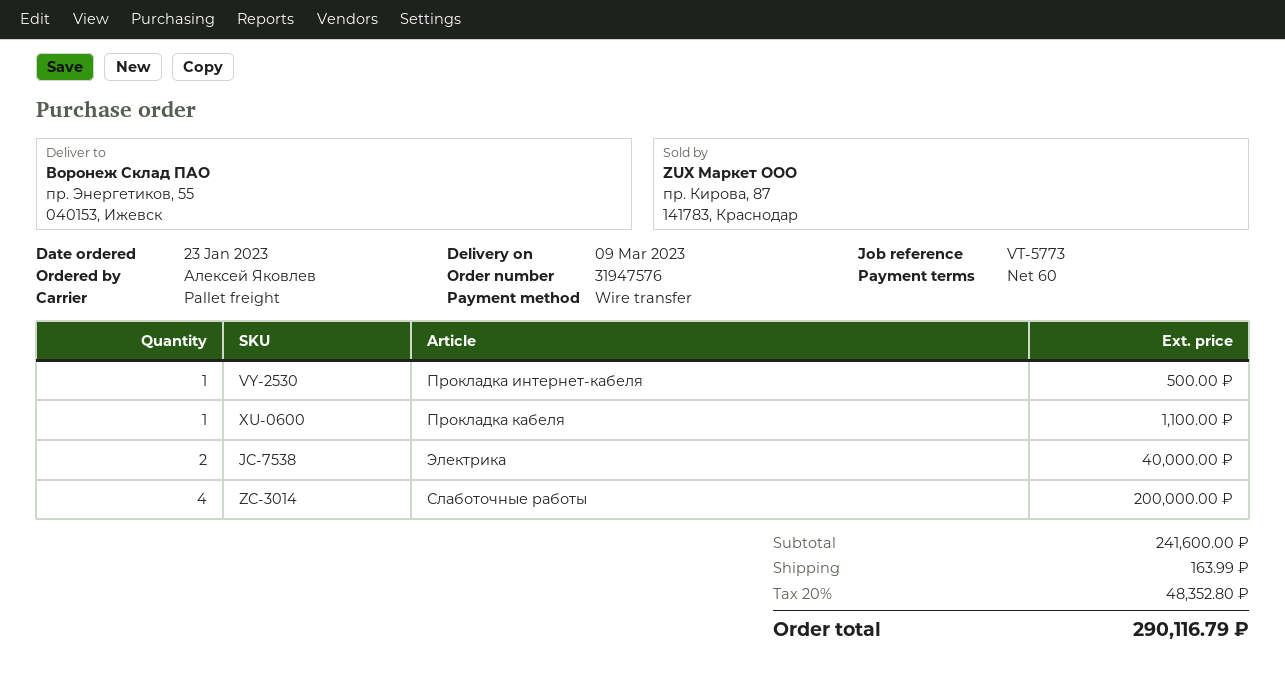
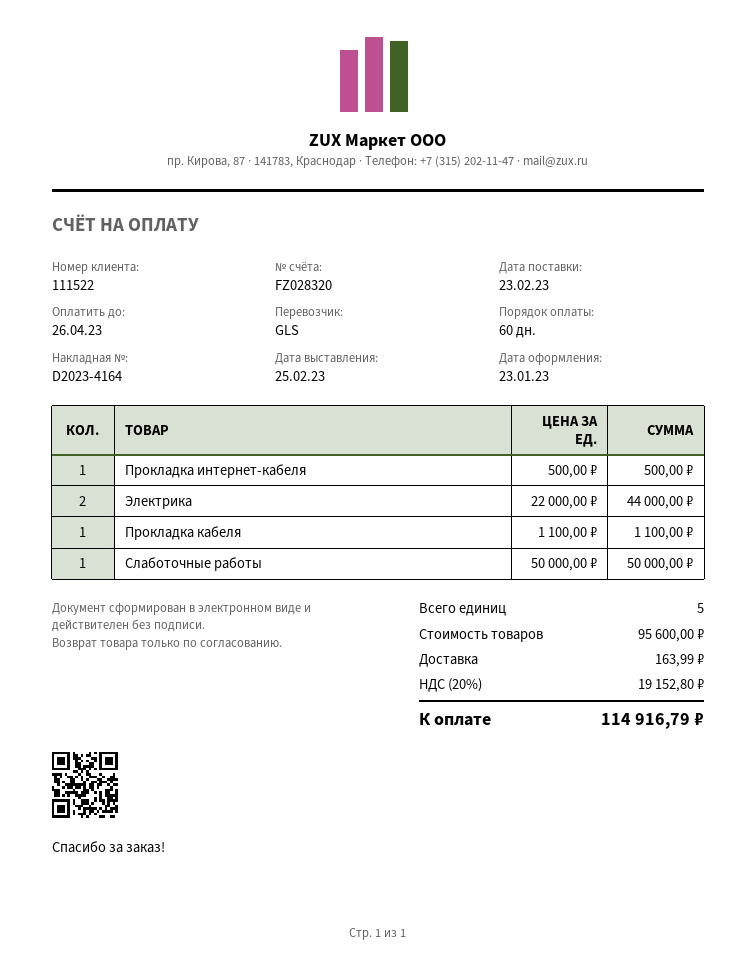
delivery date: 2023-03-09 -> 2023-02-23
shipping method: pallet freight -> GLS
Электрика: 2 for 40000.00 -> 2 for 44000.00
Слаботочные работы: 4 for 200000.00 -> 1 for 50000.00
subtotal: 241600.00 -> 95600.00
tax: 20% = 48352.80 -> 20% = 19152.80
total: 290116.79 -> 114916.79

